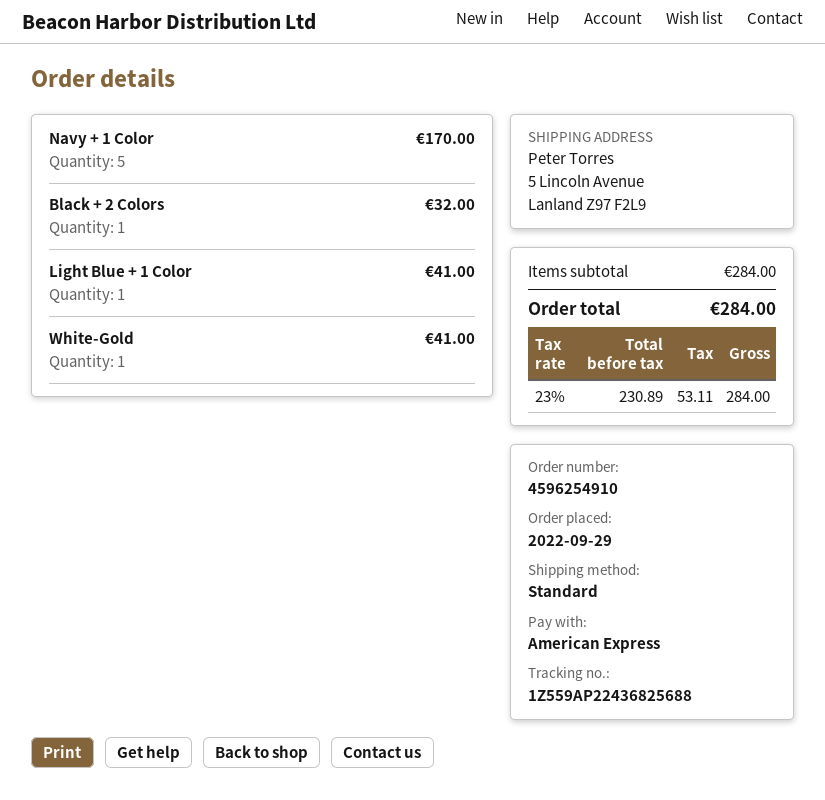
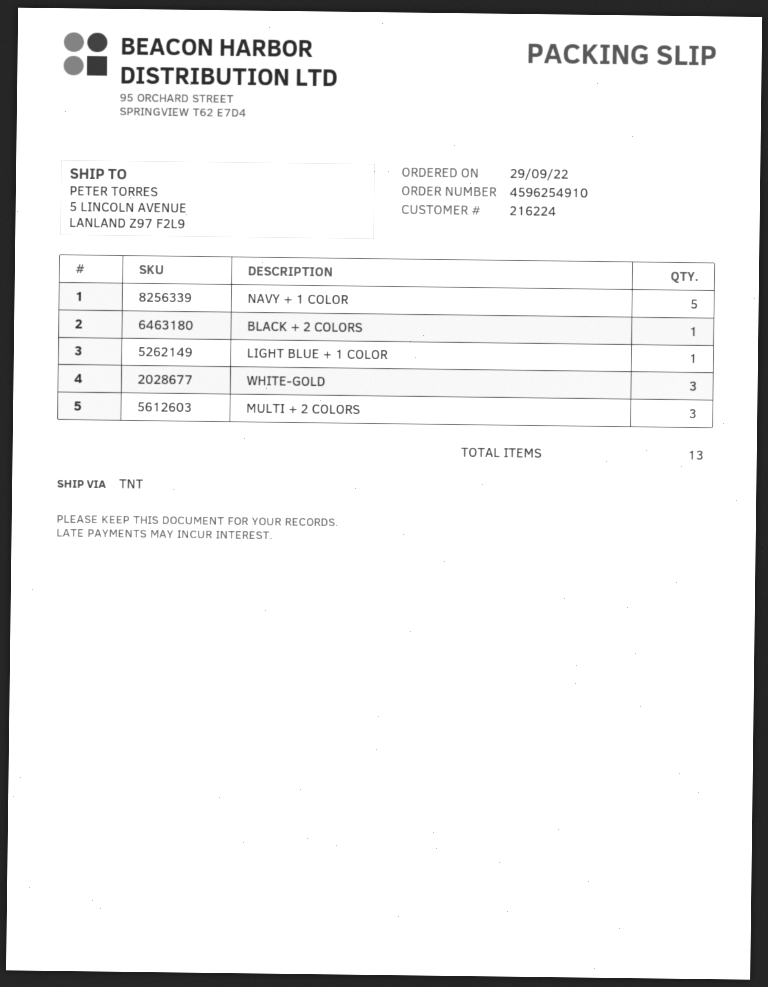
shipping method: standard -> TNT
White-Gold: 1 -> 3
MULTI + 2 COLORS: none -> 3

